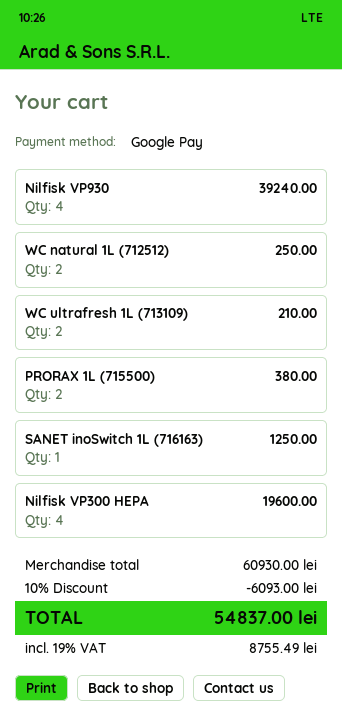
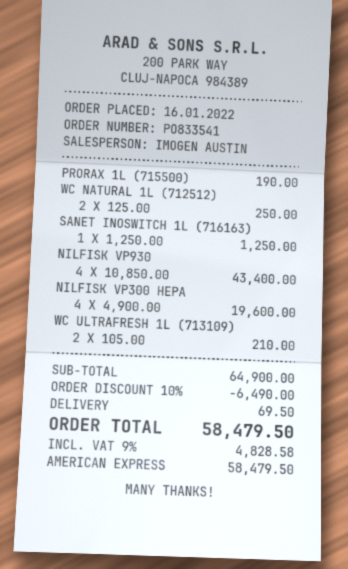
payment method: Google Pay -> American Express
Nilfisk VP930: 4 for 39240.00 -> 4 for 43400.00
PRORAX 1L (715500): 2 for 380.00 -> 1 for 190.00
subtotal: 60930.00 -> 64900.00
discount: 10% = 6093.00 -> 10% = 6490.00
shipping: none -> 69.50
tax: 19% = 8755.49 -> 9% = 4828.58
total: 54837.00 -> 58479.50

